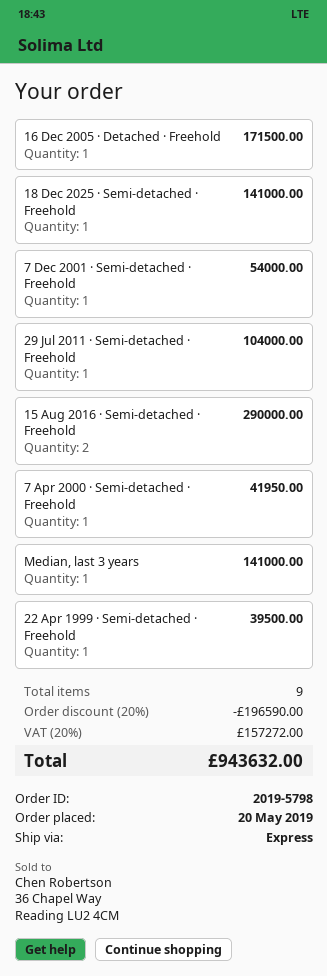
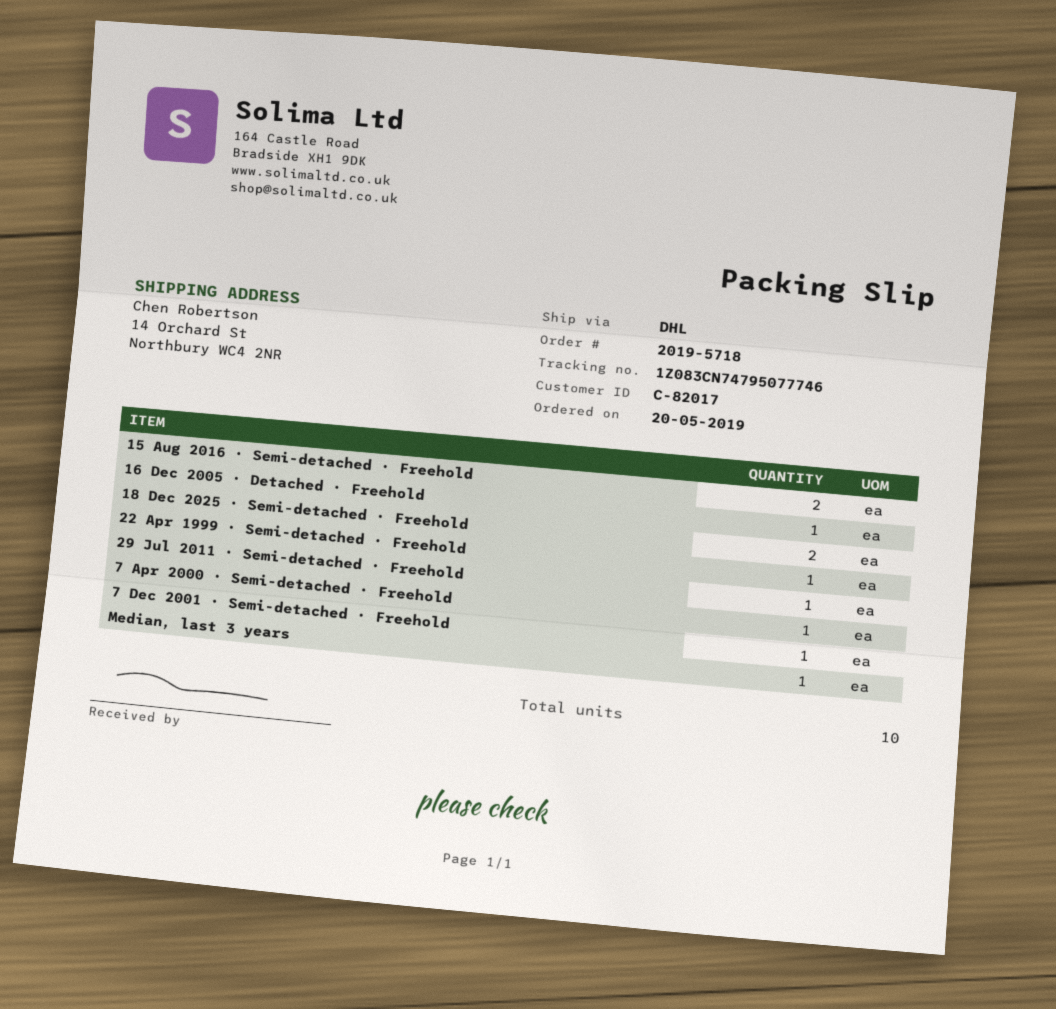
order number: 2019-5798 -> 2019-5718
shipping method: express -> DHL
18 Dec 2025 · Semi-detached · Freehold: 1 -> 2
total quantity: 9 -> 10

